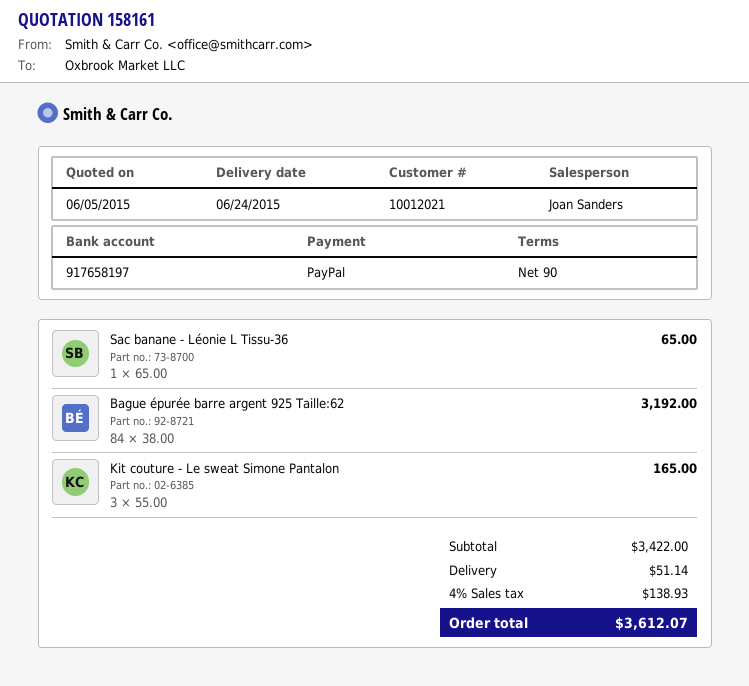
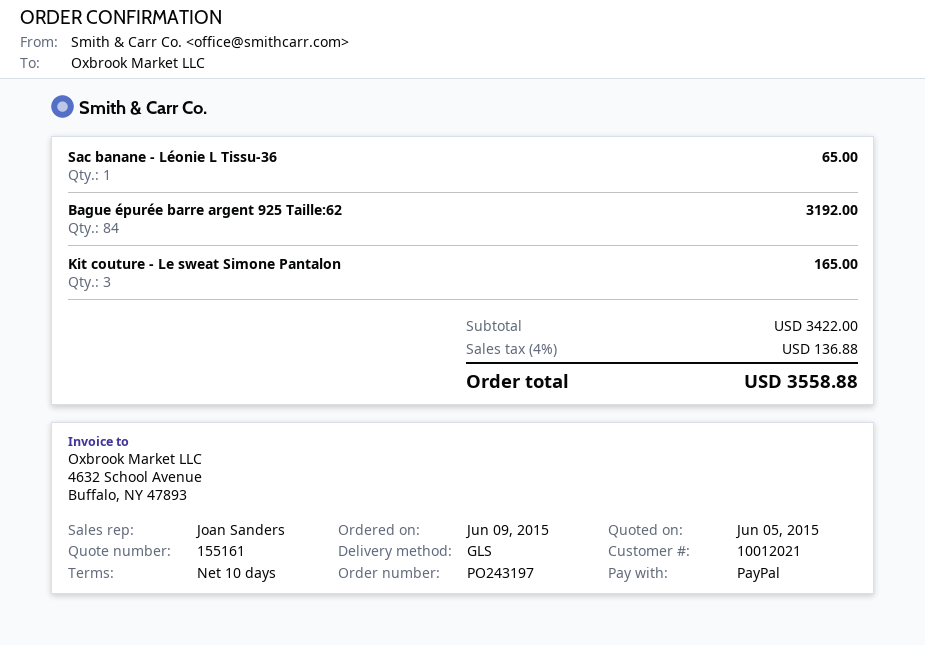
quote number: 158161 -> 155161
payment terms: 90 days -> 10 days
shipping: 51.14 -> none
tax: 4% = 138.93 -> 4% = 136.88
total: 3612.07 -> 3558.88

